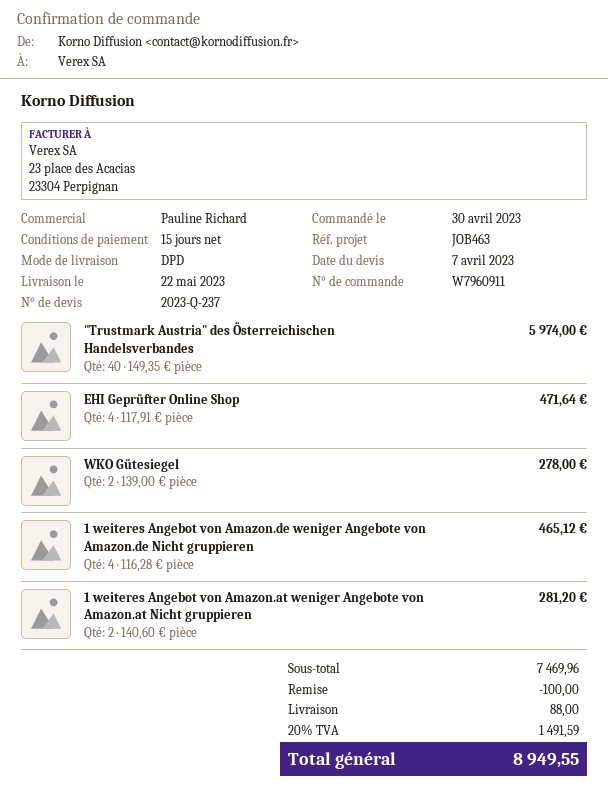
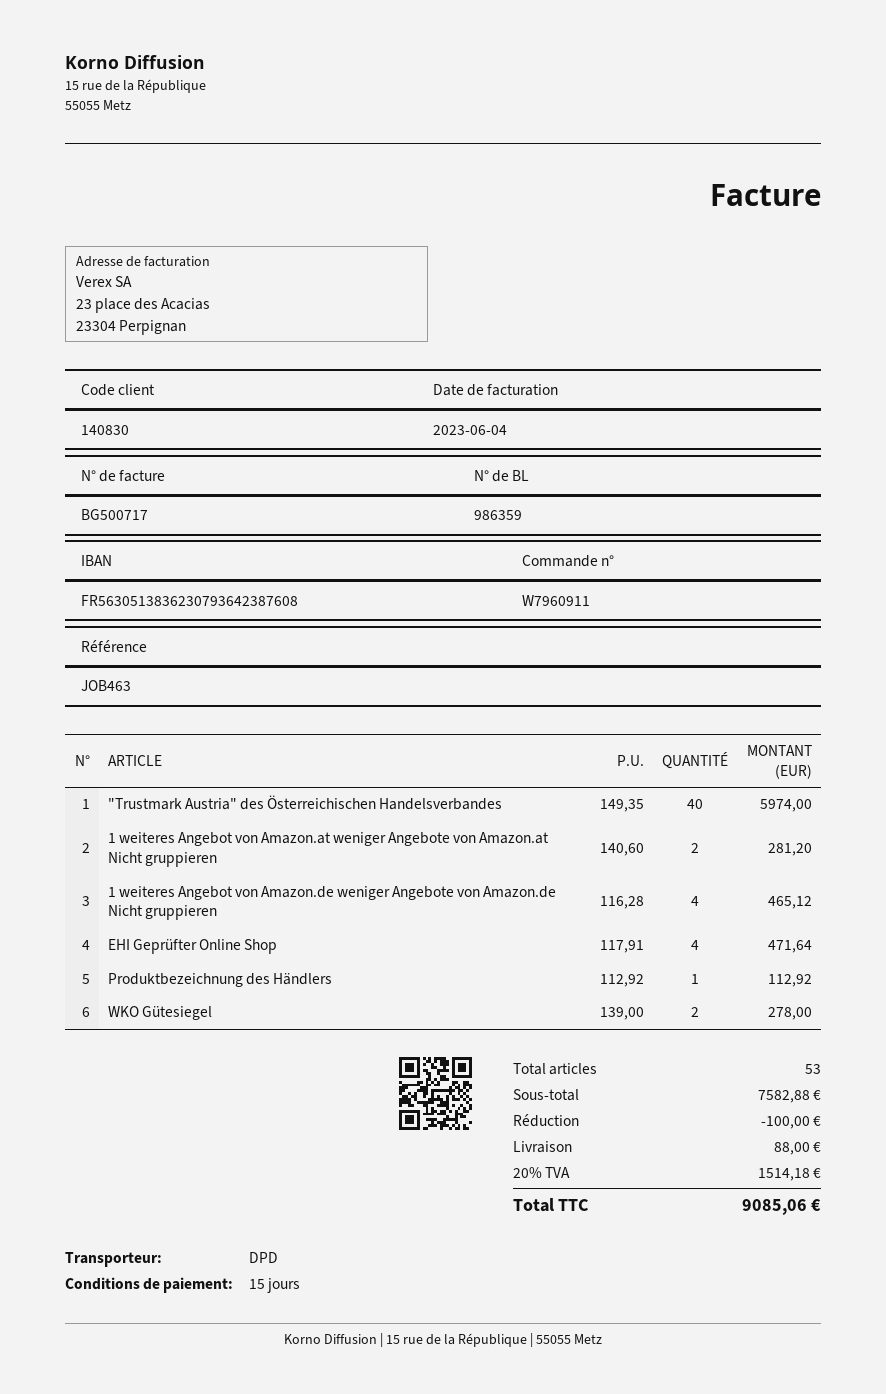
Produktbezeichnung des Händlers: none -> 1 x 112.92 = 112.92
subtotal: 7469.96 -> 7582.88
tax: 20% = 1491.59 -> 20% = 1514.18
total: 8949.55 -> 9085.06

